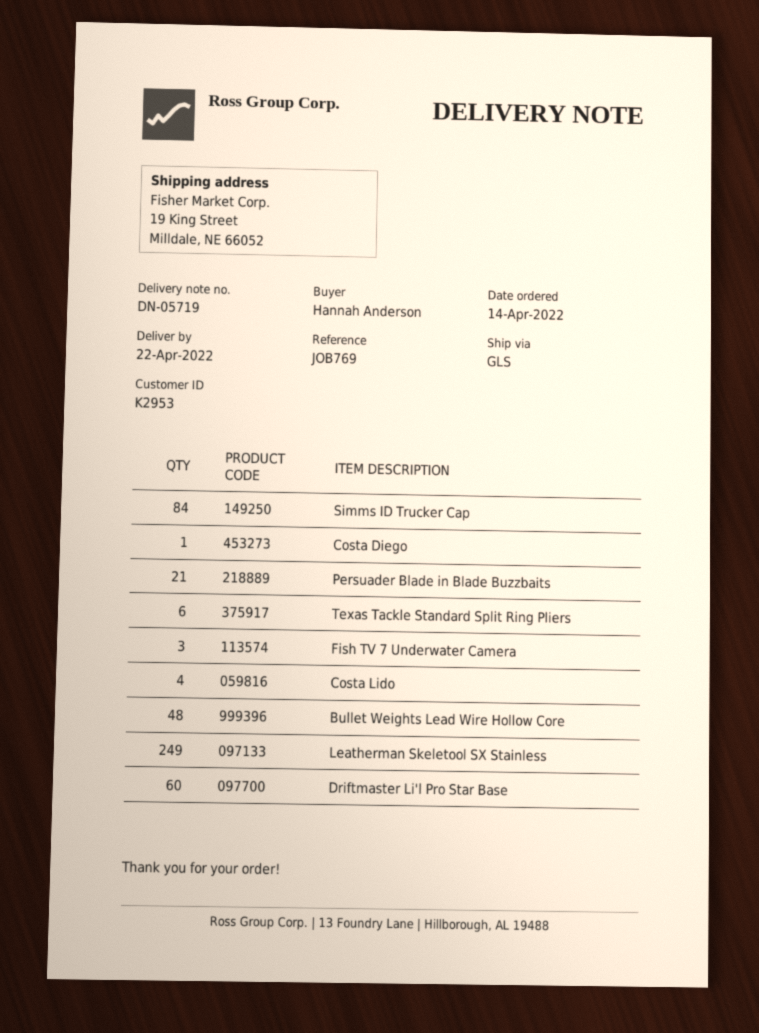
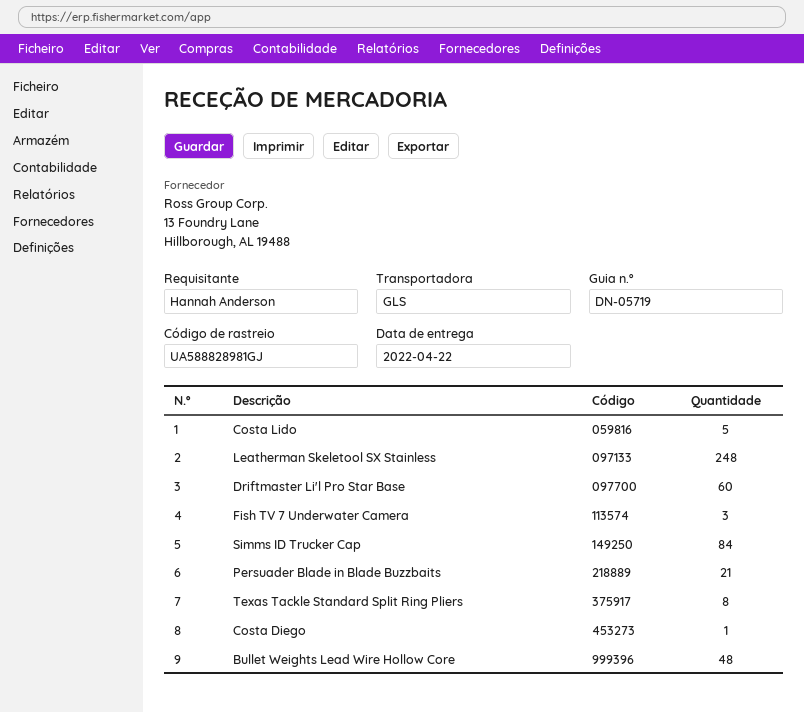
Texas Tackle Standard Split Ring Pliers: 6 -> 8
Costa Lido: 4 -> 5
Leatherman Skeletool SX Stainless: 249 -> 248

